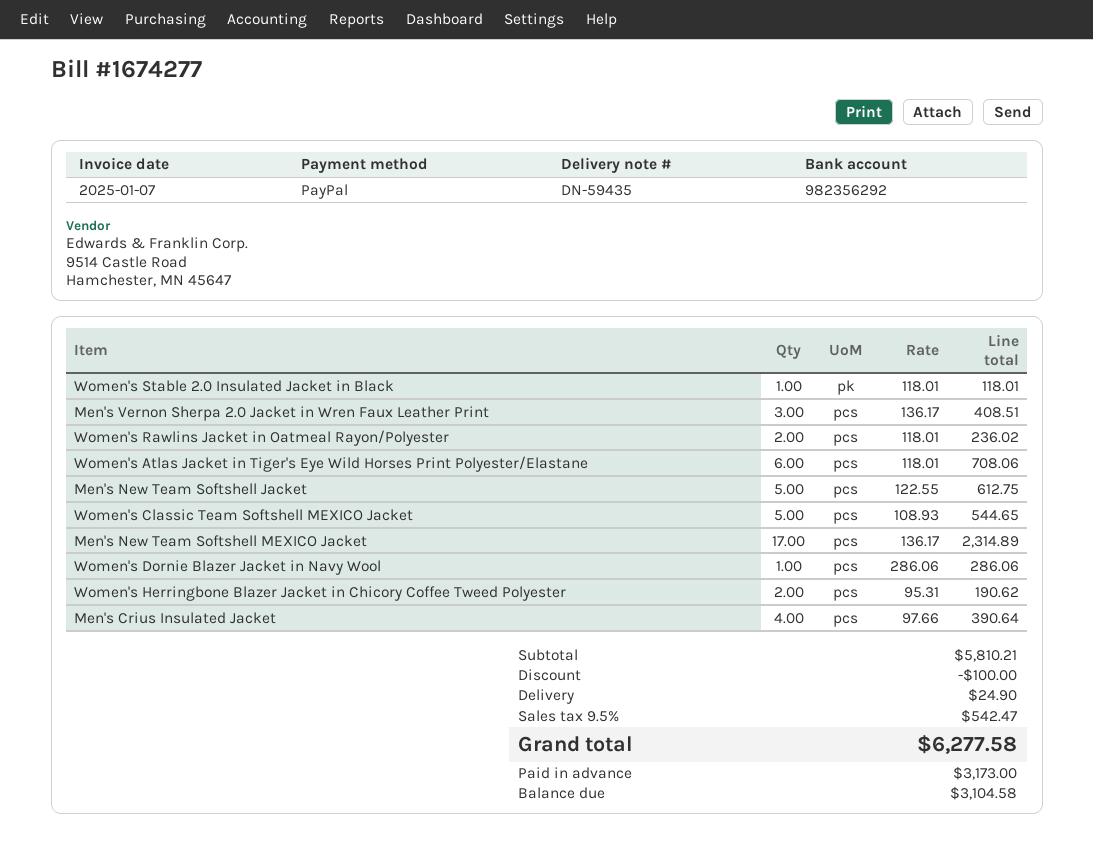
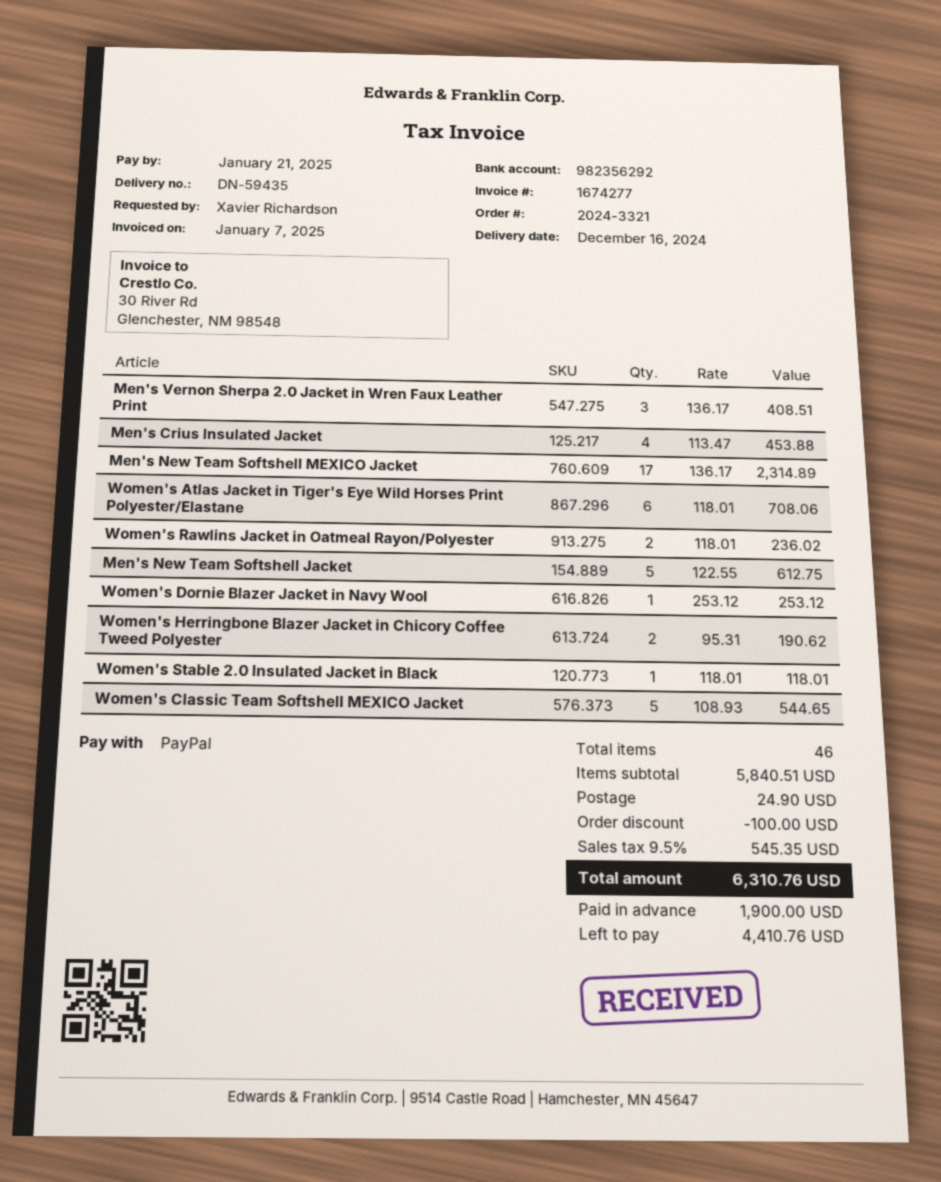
Women's Dornie Blazer Jacket in Navy Wool: 1 x 286.06 = 286.06 -> 1 x 253.12 = 253.12
Men's Crius Insulated Jacket: 4 x 97.66 = 390.64 -> 4 x 113.47 = 453.88
subtotal: 5810.21 -> 5840.51
tax: 9.5% = 542.47 -> 9.5% = 545.35
total: 6277.58 -> 6310.76
deposit: 3173.00 -> 1900.00
balance: 3104.58 -> 4410.76

